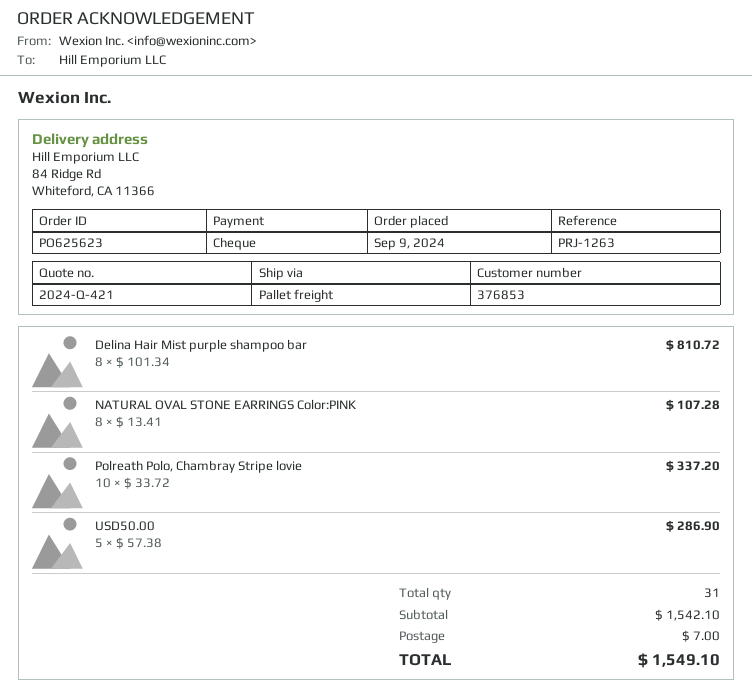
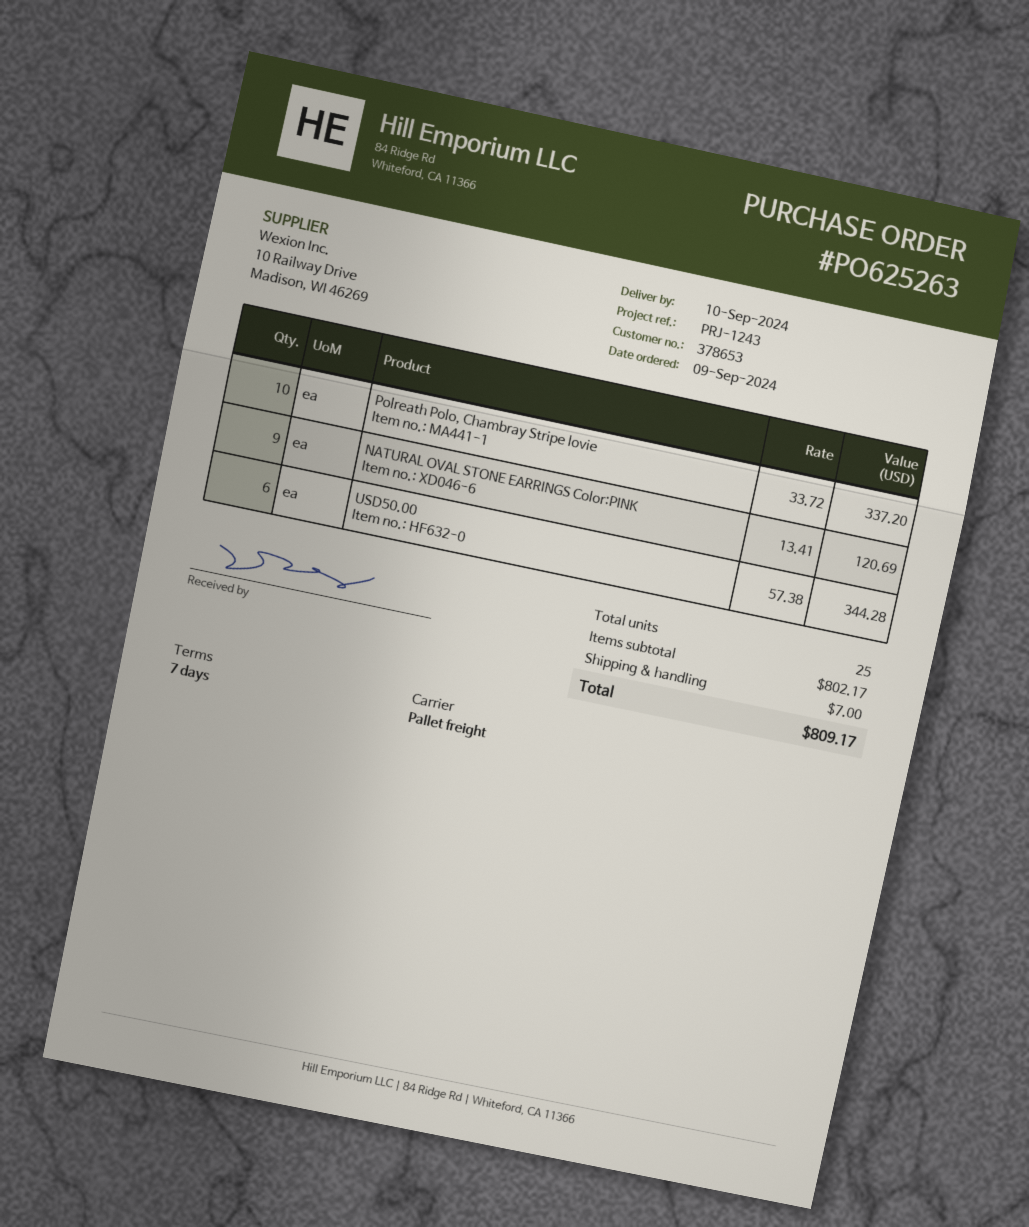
order number: PO625623 -> PO625263
customer number: 376853 -> 378653
reference: PRJ-1263 -> PRJ-1243
Delina Hair Mist purple shampoo bar: 8 x 101.34 = 810.72 -> none
NATURAL OVAL STONE EARRINGS Color:PINK: 8 x 13.41 = 107.28 -> 9 x 13.41 = 120.69
USD50.00: 5 x 57.38 = 286.90 -> 6 x 57.38 = 344.28
total quantity: 31 -> 25
subtotal: 1542.10 -> 802.17
total: 1549.10 -> 809.17

